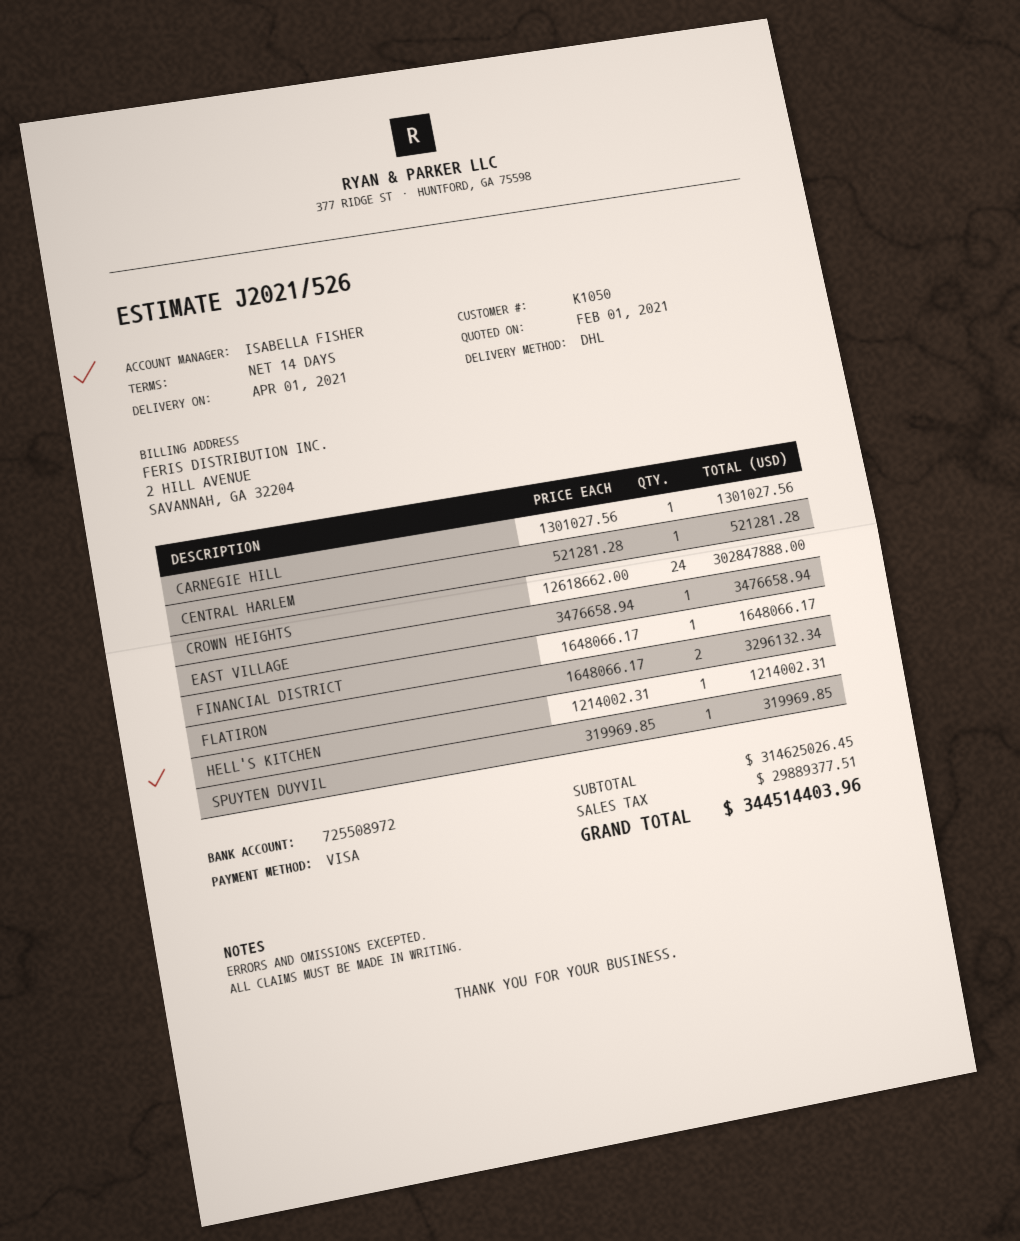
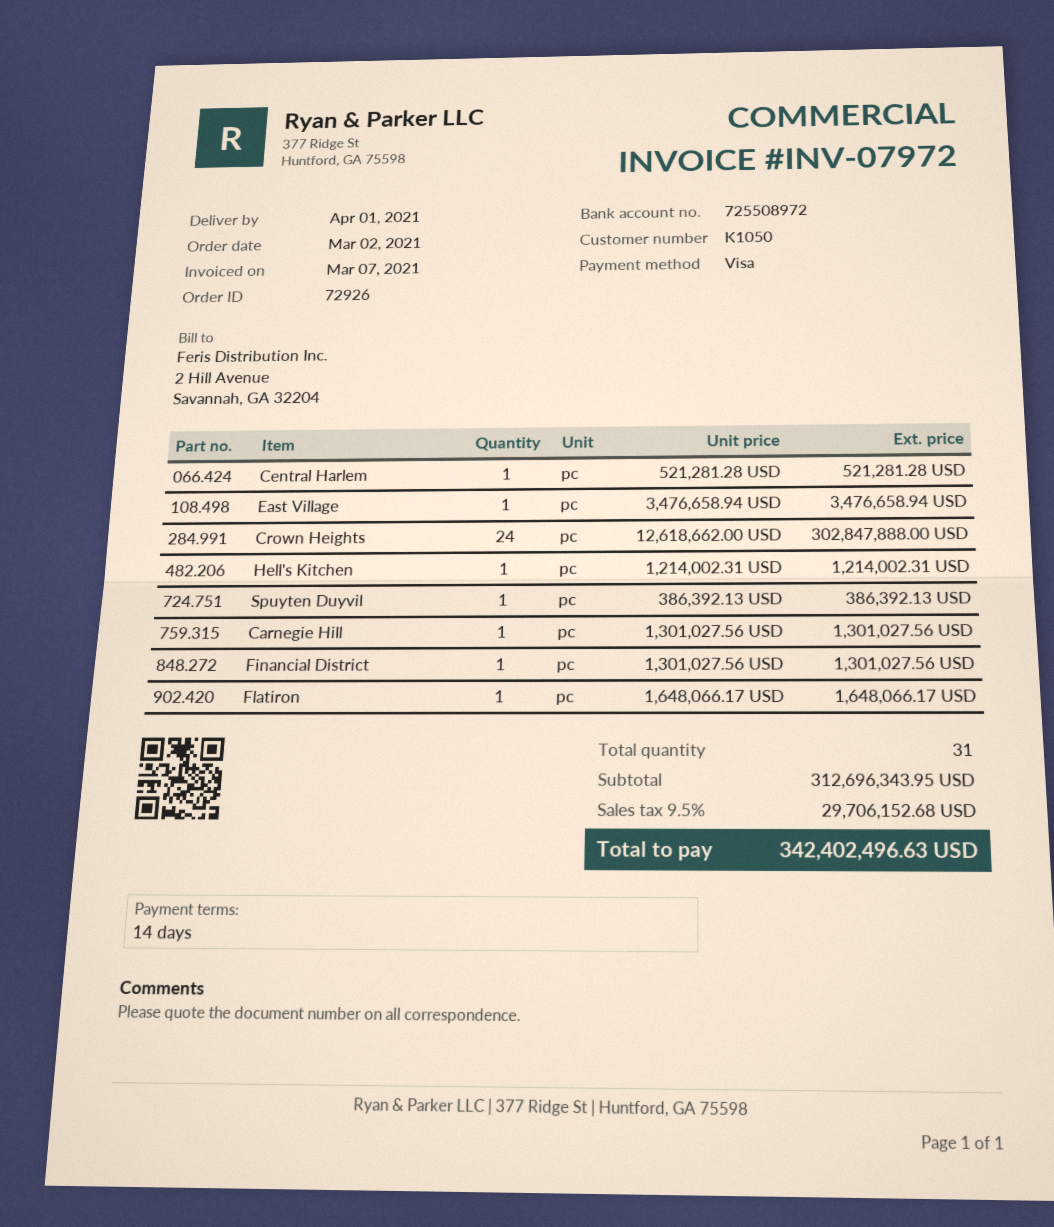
FINANCIAL DISTRICT: 1 x 1648066.17 = 1648066.17 -> 1 x 1301027.56 = 1301027.56
FLATIRON: 2 x 1648066.17 = 3296132.34 -> 1 x 1648066.17 = 1648066.17
SPUYTEN DUYVIL: 1 x 319969.85 = 319969.85 -> 1 x 386392.13 = 386392.13
subtotal: 314625026.45 -> 312696343.95
tax: 29889377.51 -> 29706152.68
total: 344514403.96 -> 342402496.63

